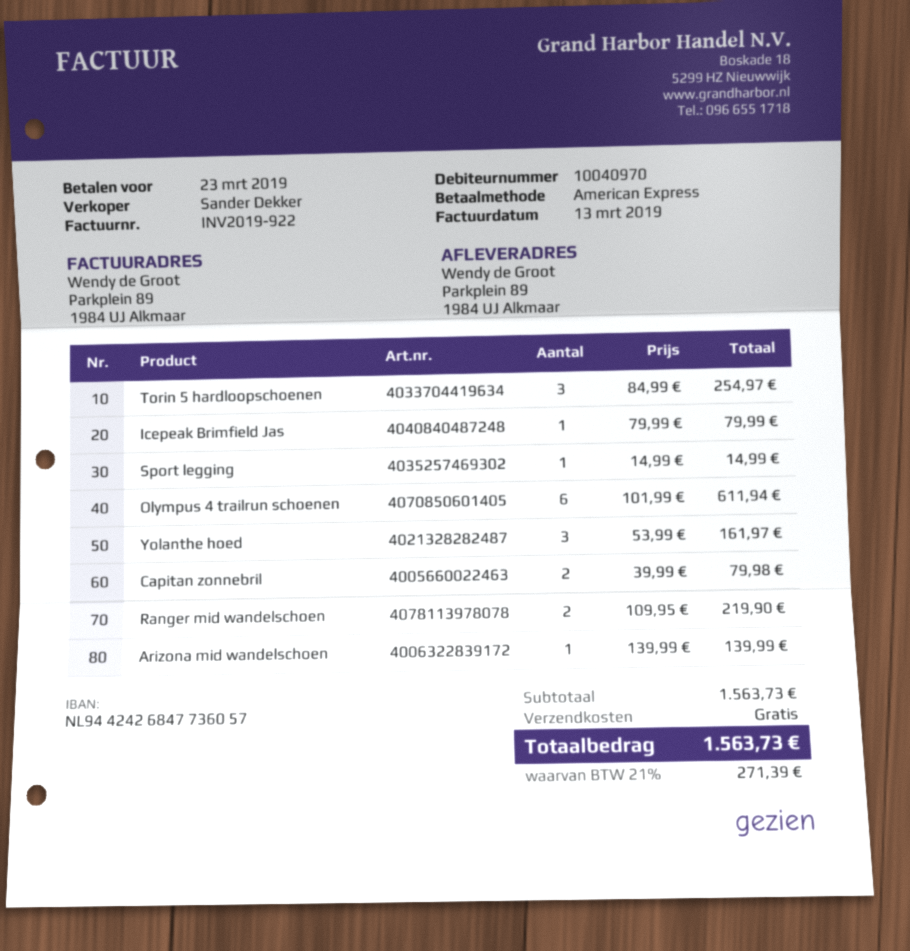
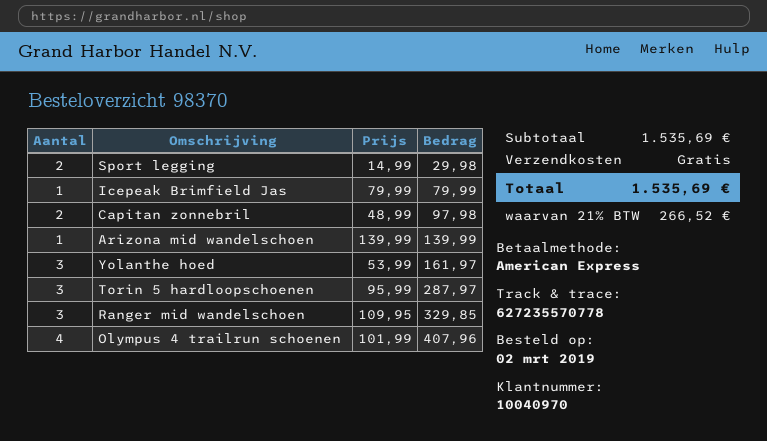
Torin 5 hardloopschoenen: 3 x 84.99 = 254.97 -> 3 x 95.99 = 287.97
Sport legging: 1 x 14.99 = 14.99 -> 2 x 14.99 = 29.98
Olympus 4 trailrun schoenen: 6 x 101.99 = 611.94 -> 4 x 101.99 = 407.96
Capitan zonnebril: 2 x 39.99 = 79.98 -> 2 x 48.99 = 97.98
Ranger mid wandelschoen: 2 x 109.95 = 219.90 -> 3 x 109.95 = 329.85
subtotal: 1563.73 -> 1535.69
tax: 21% = 271.39 -> 21% = 266.52
total: 1563.73 -> 1535.69

